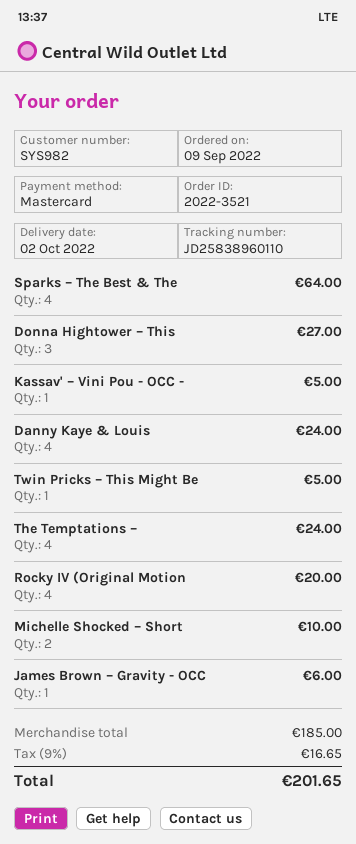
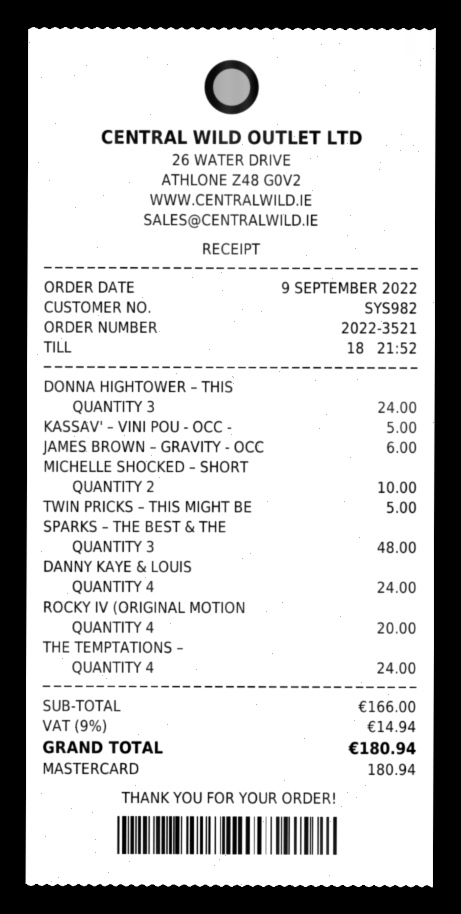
Sparks – The Best & The: 4 for 64.00 -> 3 for 48.00
Donna Hightower – This: 3 for 27.00 -> 3 for 24.00
subtotal: 185.00 -> 166.00
tax: 9% = 16.65 -> 9% = 14.94
total: 201.65 -> 180.94

